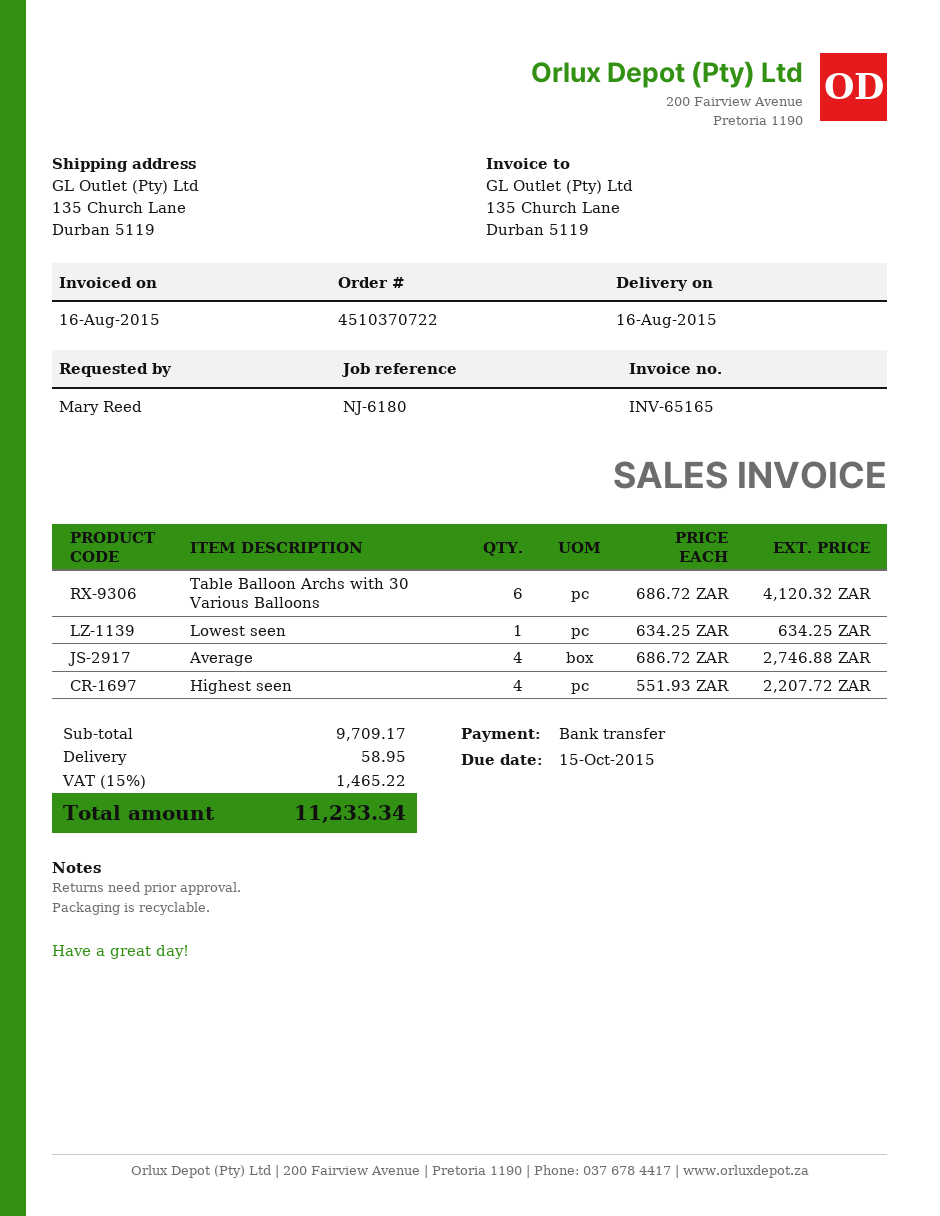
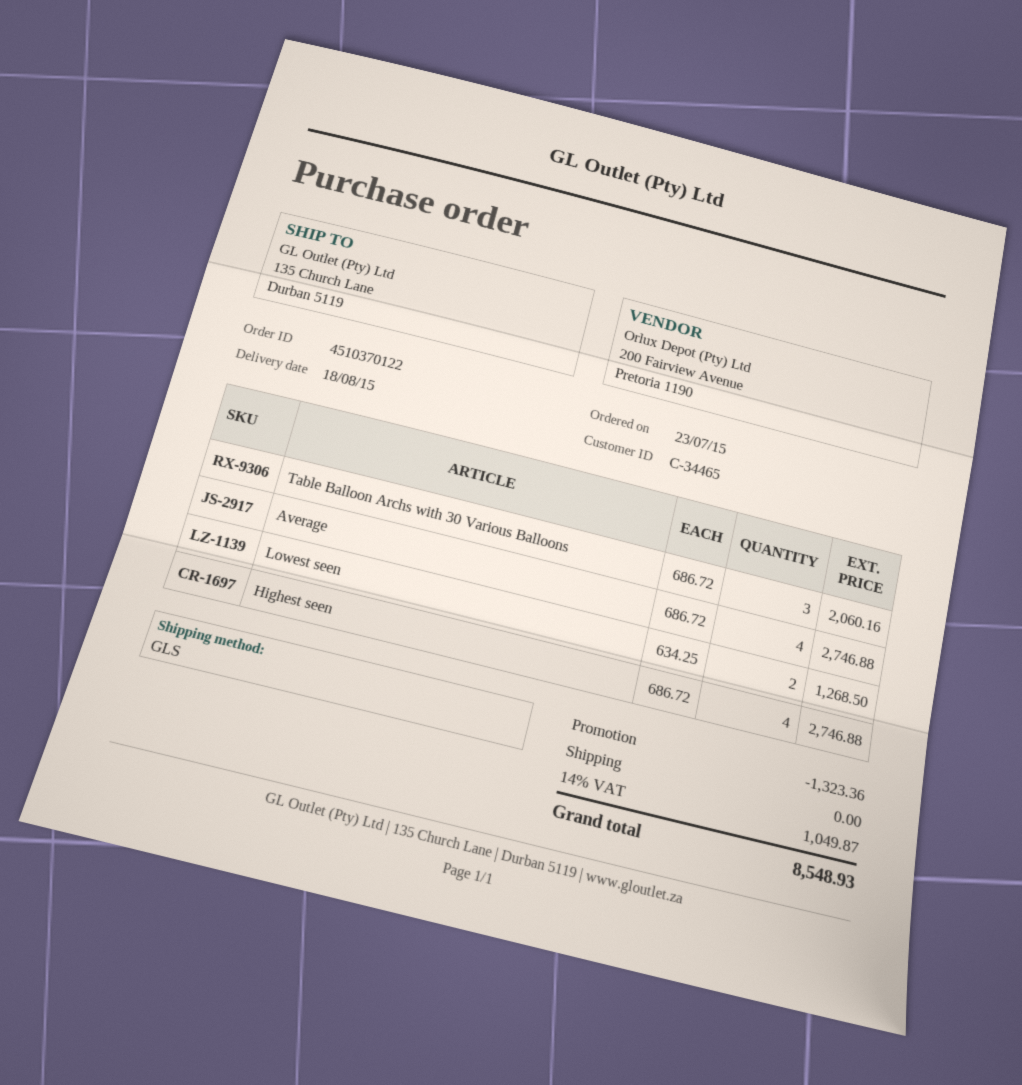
order number: 4510370722 -> 4510370122
delivery date: 2015-08-16 -> 2015-08-18
Table Balloon Archs with 30 Various Balloons: 6 x 686.72 = 4120.32 -> 3 x 686.72 = 2060.16
Lowest seen: 1 x 634.25 = 634.25 -> 2 x 634.25 = 1268.50
Highest seen: 4 x 551.93 = 2207.72 -> 4 x 686.72 = 2746.88
discount: none -> 1323.36
shipping: 58.95 -> 0.00
tax: 15% = 1465.22 -> 14% = 1049.87
total: 11233.34 -> 8548.93

